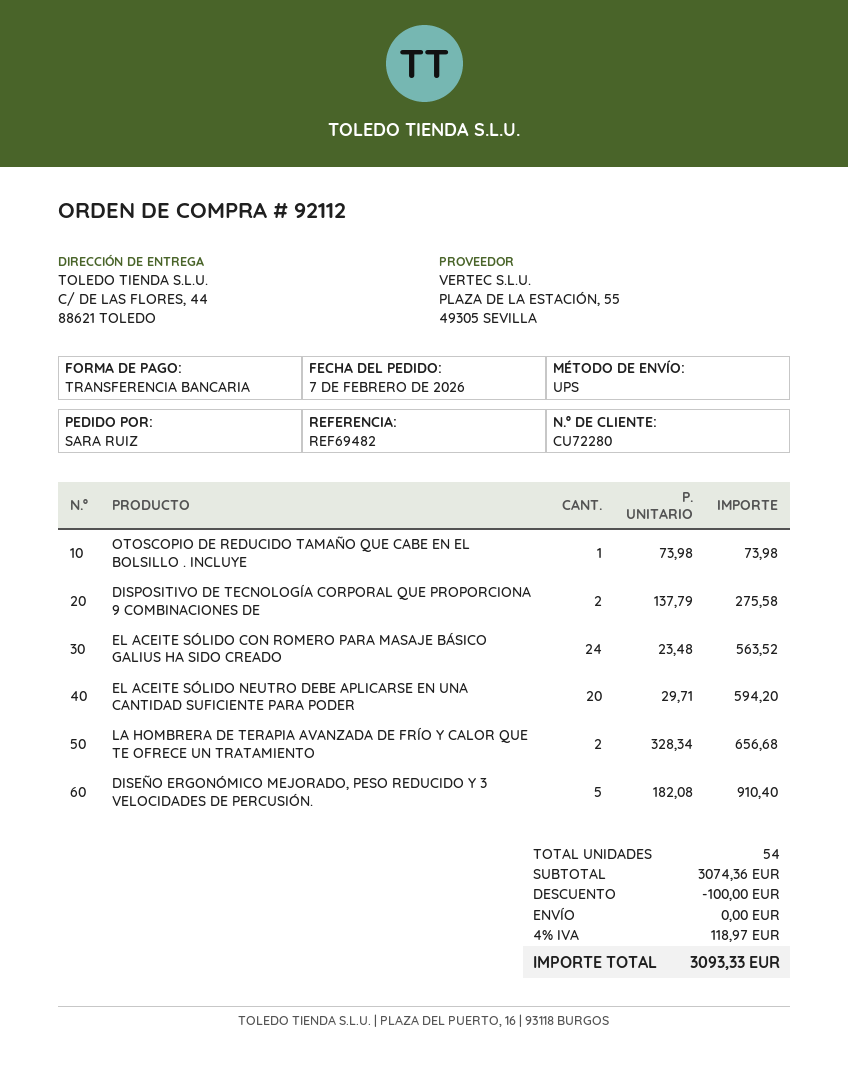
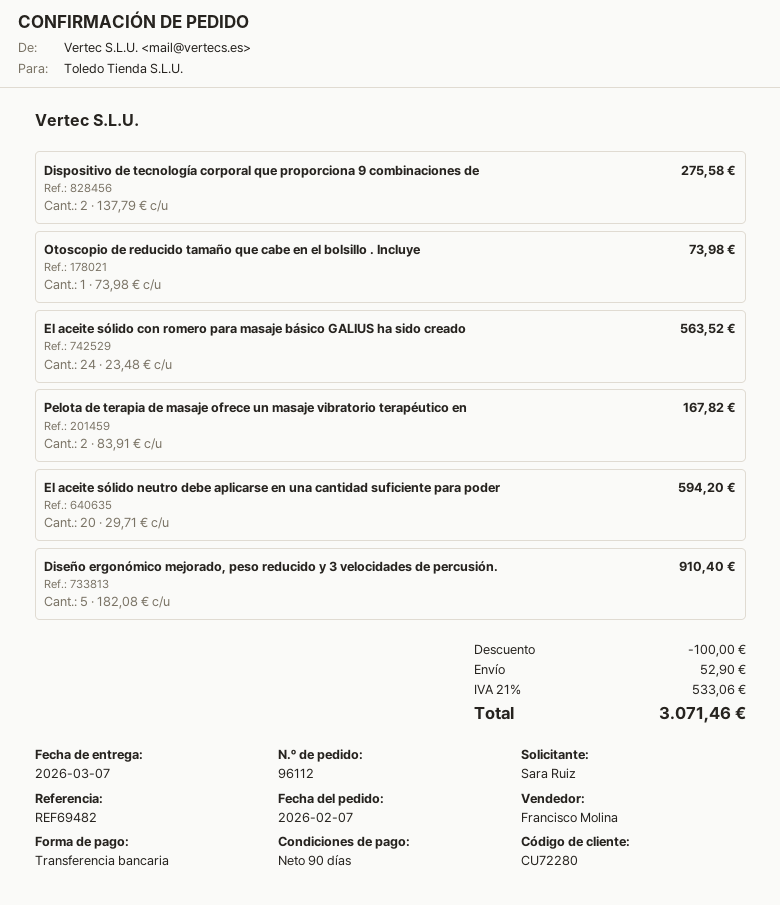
order number: 92112 -> 96112
LA HOMBRERA DE TERAPIA AVANZADA DE FRÍO Y CALOR QUE TE OFRECE UN TRATAMIENTO: 2 x 328.34 = 656.68 -> none
Pelota de terapia de masaje ofrece un masaje vibratorio terapéutico en: none -> 2 x 83.91 = 167.82
shipping: 0.00 -> 52.90
tax: 4% = 118.97 -> 21% = 533.06
total: 3093.33 -> 3071.46

